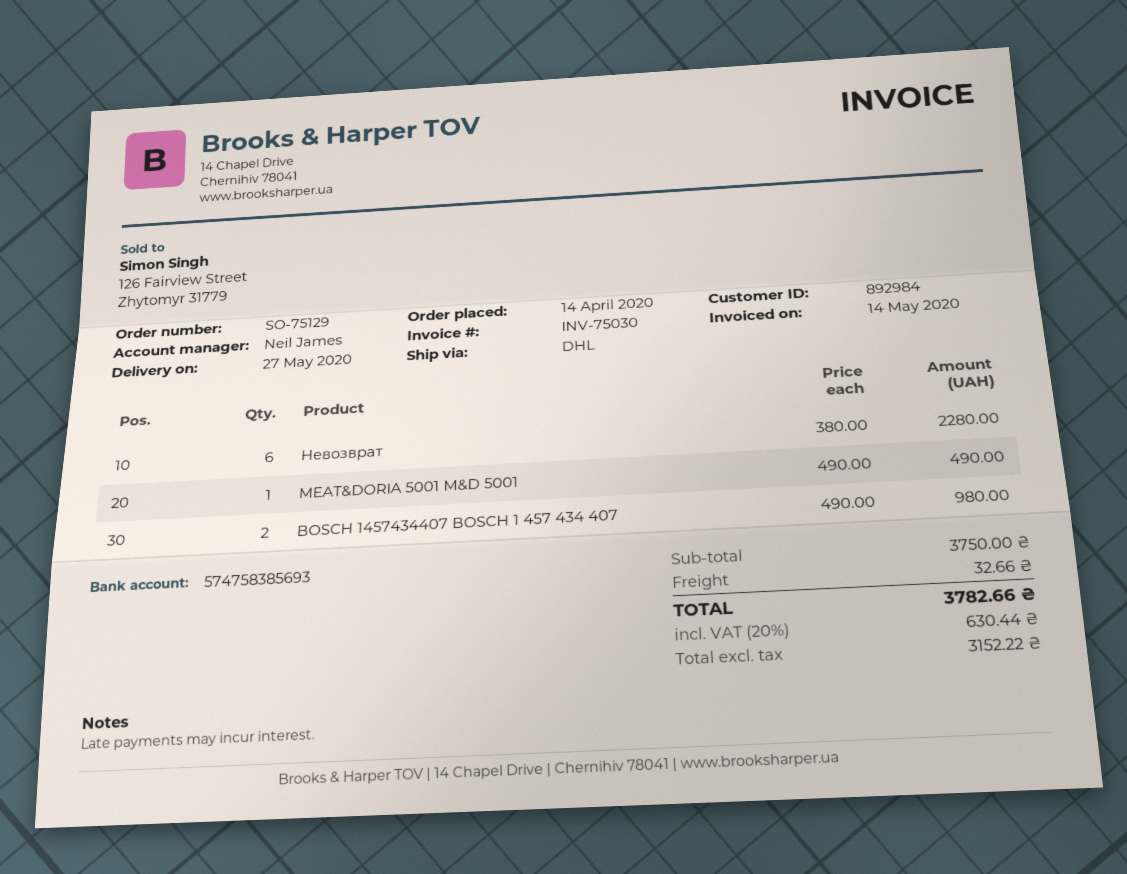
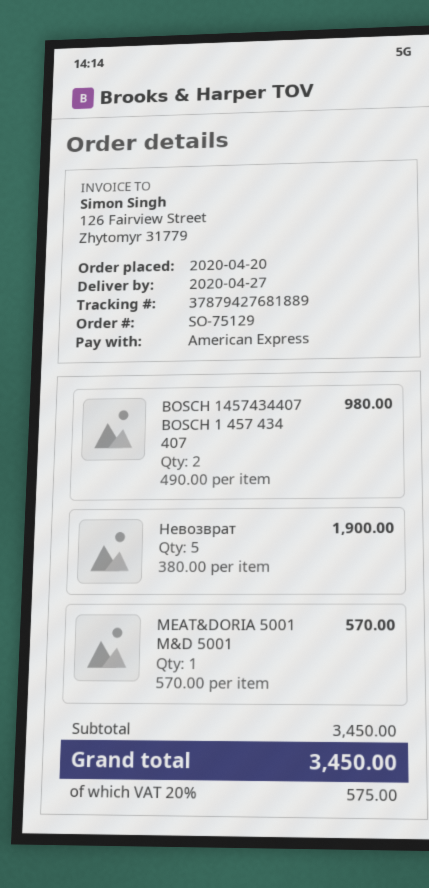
order date: 2020-04-14 -> 2020-04-20
delivery date: 2020-05-27 -> 2020-04-27
Невозврат: 6 x 380.00 = 2280.00 -> 5 x 380.00 = 1900.00
MEAT&DORIA 5001 M&D 5001: 1 x 490.00 = 490.00 -> 1 x 570.00 = 570.00
subtotal: 3750.00 -> 3450.00
shipping: 32.66 -> none
tax: 20% = 630.44 -> 20% = 575.00
total: 3782.66 -> 3450.00

